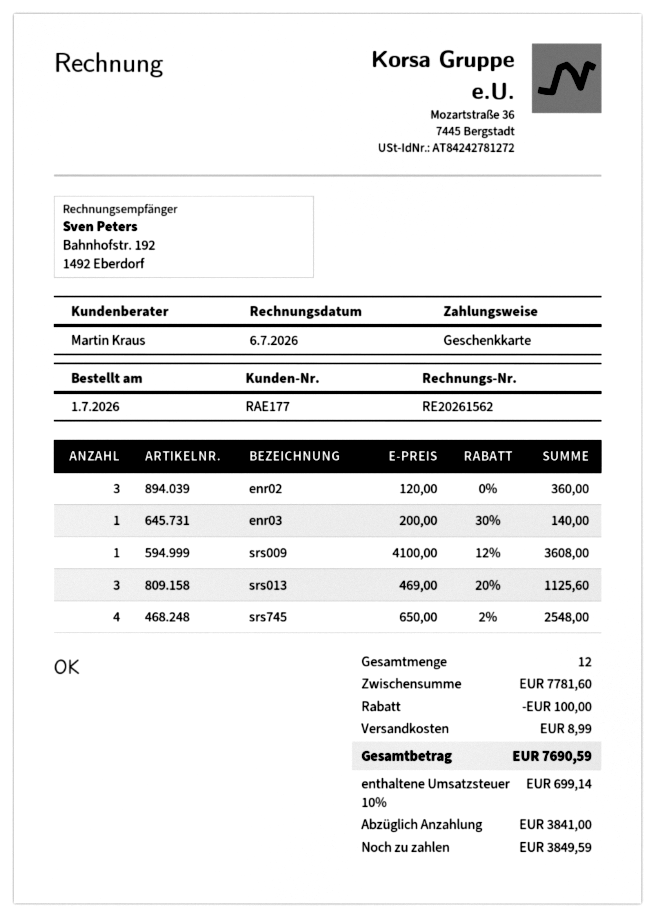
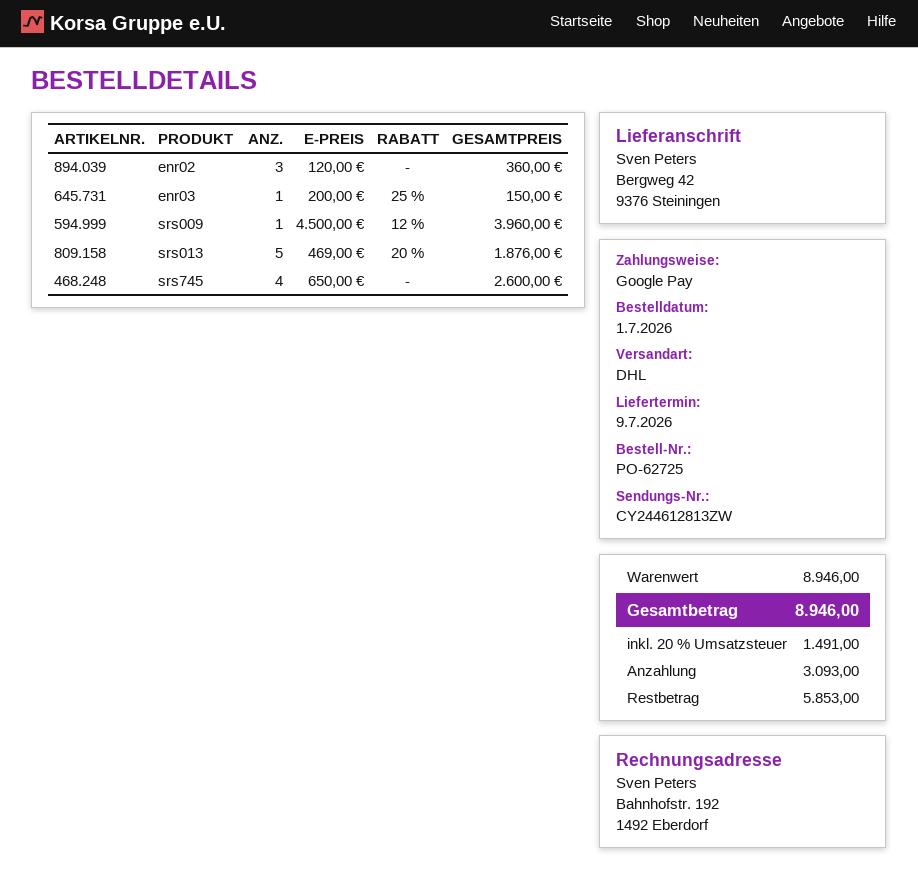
payment method: gift card -> Google Pay
enr03: 1 x 200.00 - 30% = 140.00 -> 1 x 200.00 - 25% = 150.00
srs009: 1 x 4100.00 - 12% = 3608.00 -> 1 x 4500.00 - 12% = 3960.00
srs013: 3 x 469.00 - 20% = 1125.60 -> 5 x 469.00 - 20% = 1876.00
srs745: 4 x 650.00 - 2% = 2548.00 -> 4 x 650.00 = 2600.00
subtotal: 7781.60 -> 8946.00
discount: 100.00 -> none
shipping: 8.99 -> none
tax: 10% = 699.14 -> 20% = 1491.00
total: 7690.59 -> 8946.00
deposit: 3841.00 -> 3093.00
balance: 3849.59 -> 5853.00

